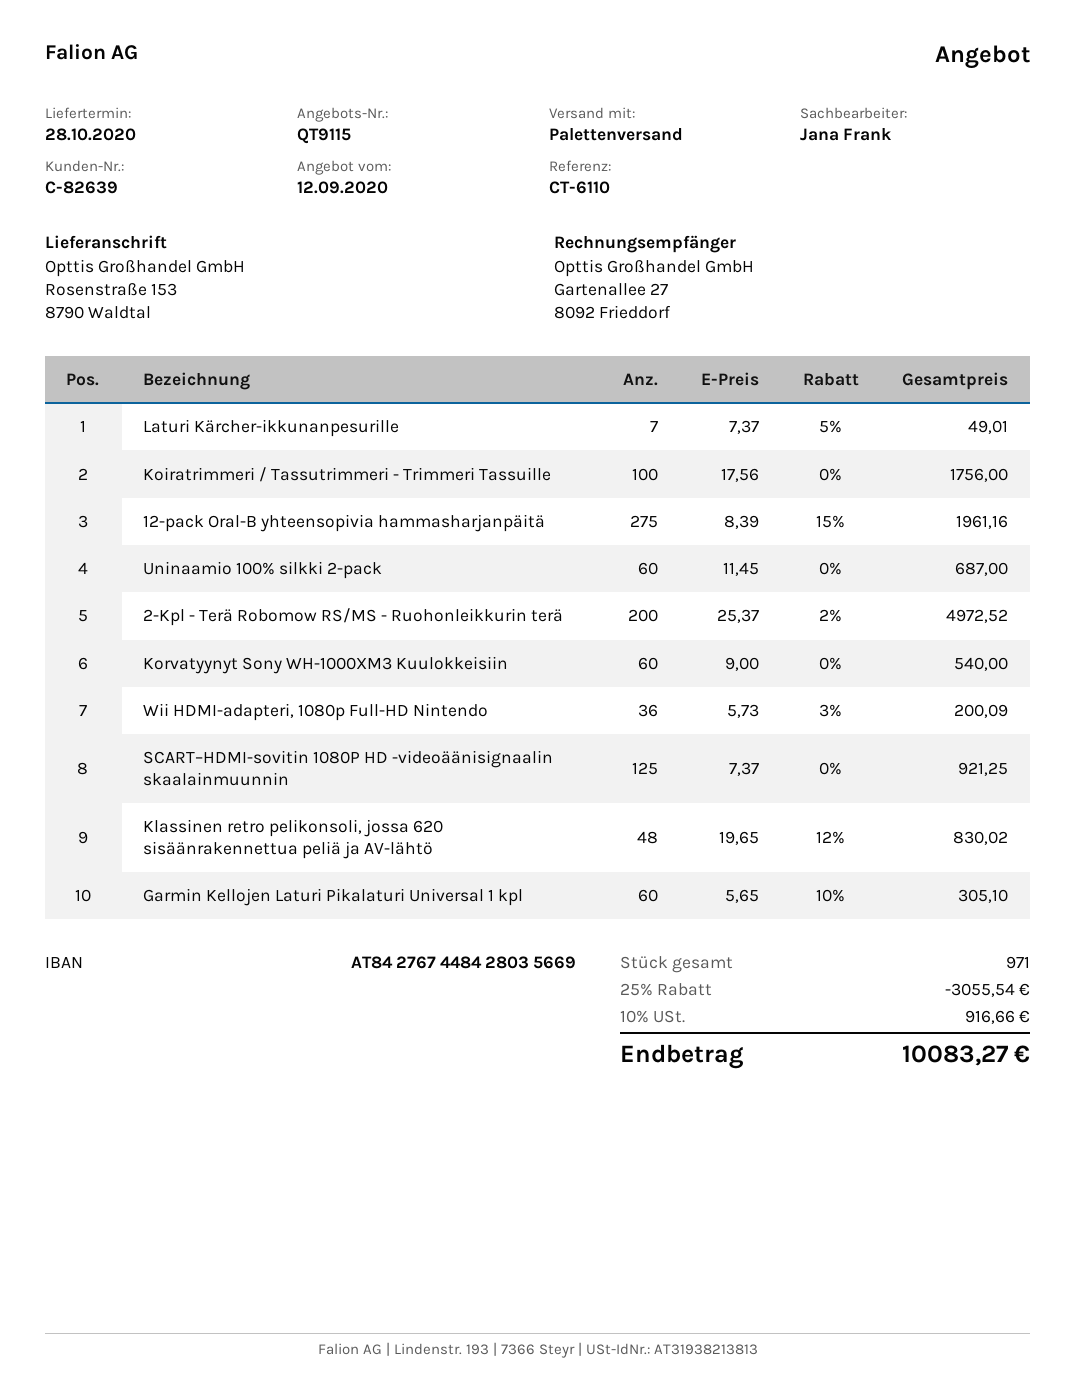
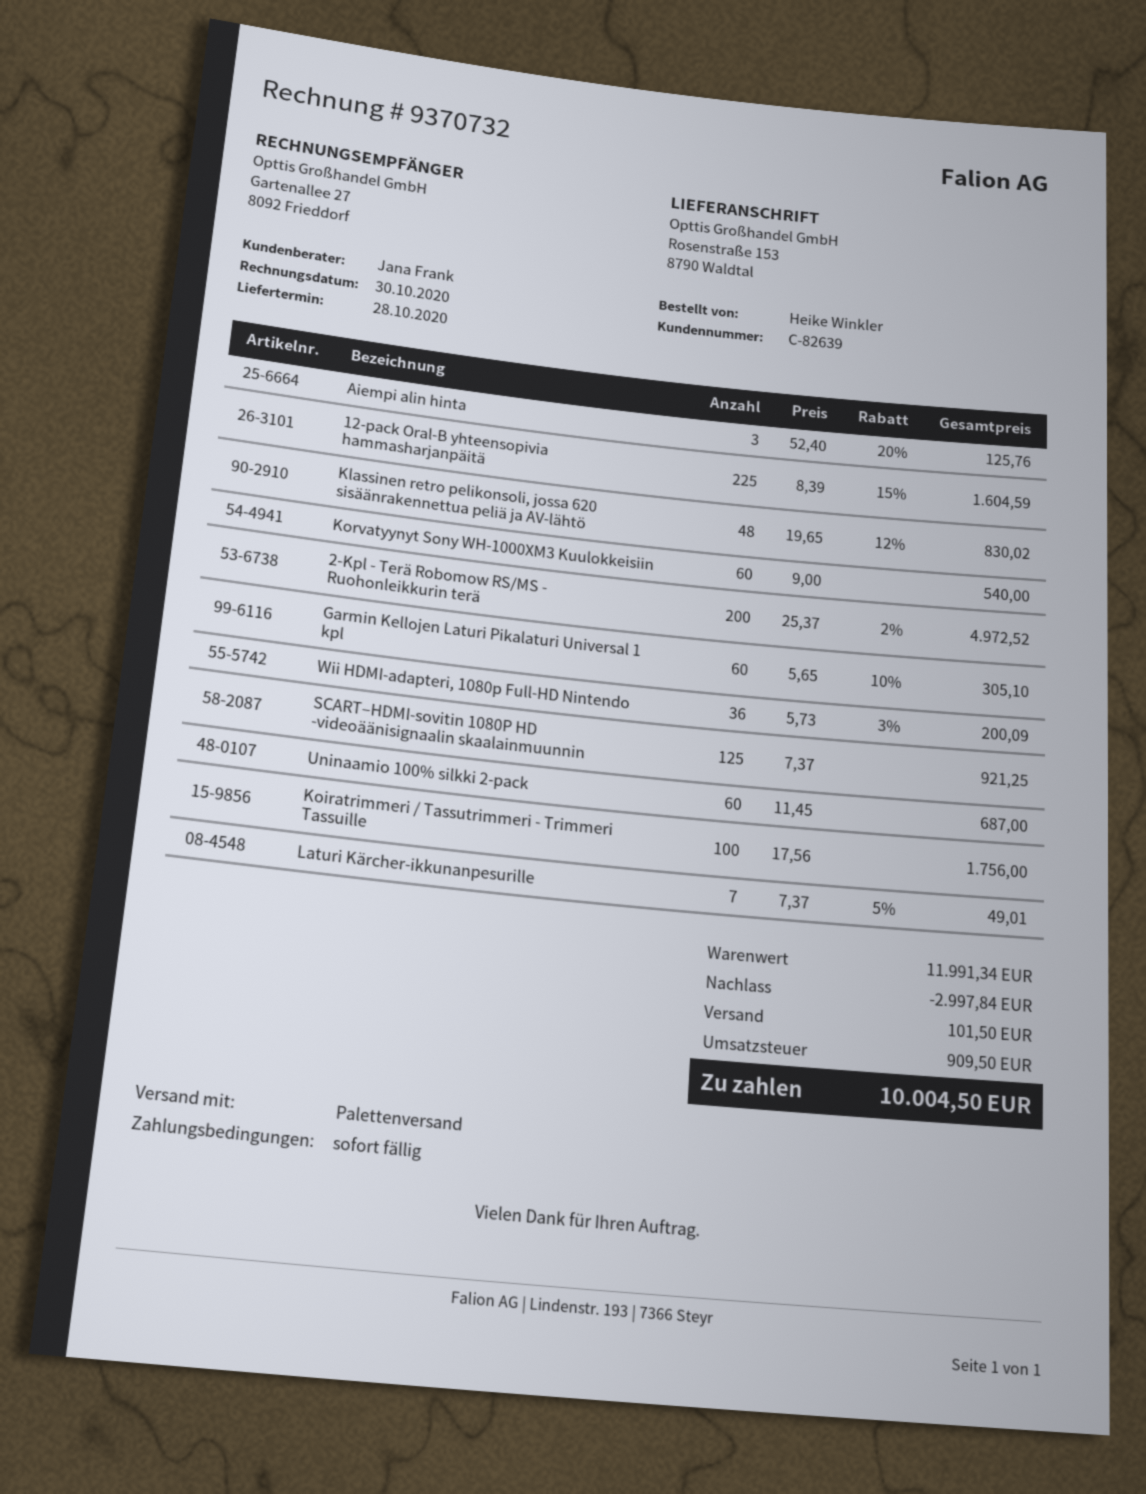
12-pack Oral-B yhteensopivia hammasharjanpäitä: 275 x 8.39 - 15% = 1961.16 -> 225 x 8.39 - 15% = 1604.59
Aiempi alin hinta: none -> 3 x 52.40 - 20% = 125.76
discount: 3055.54 -> 2997.84
shipping: none -> 101.50
tax: 916.66 -> 909.50
total: 10083.27 -> 10004.50

